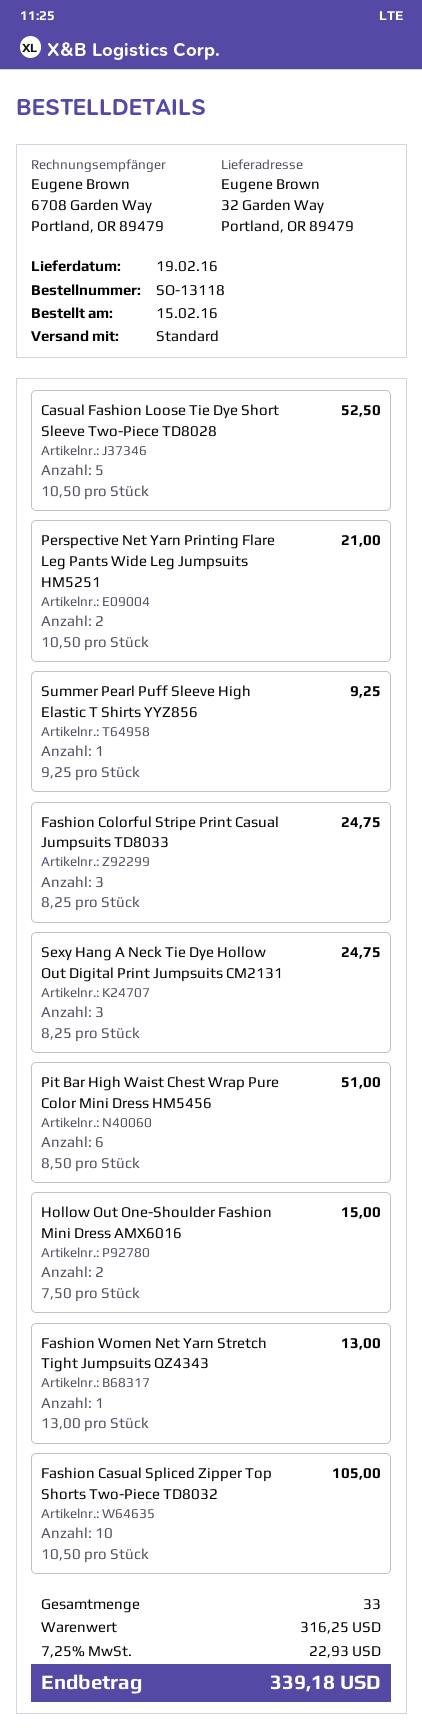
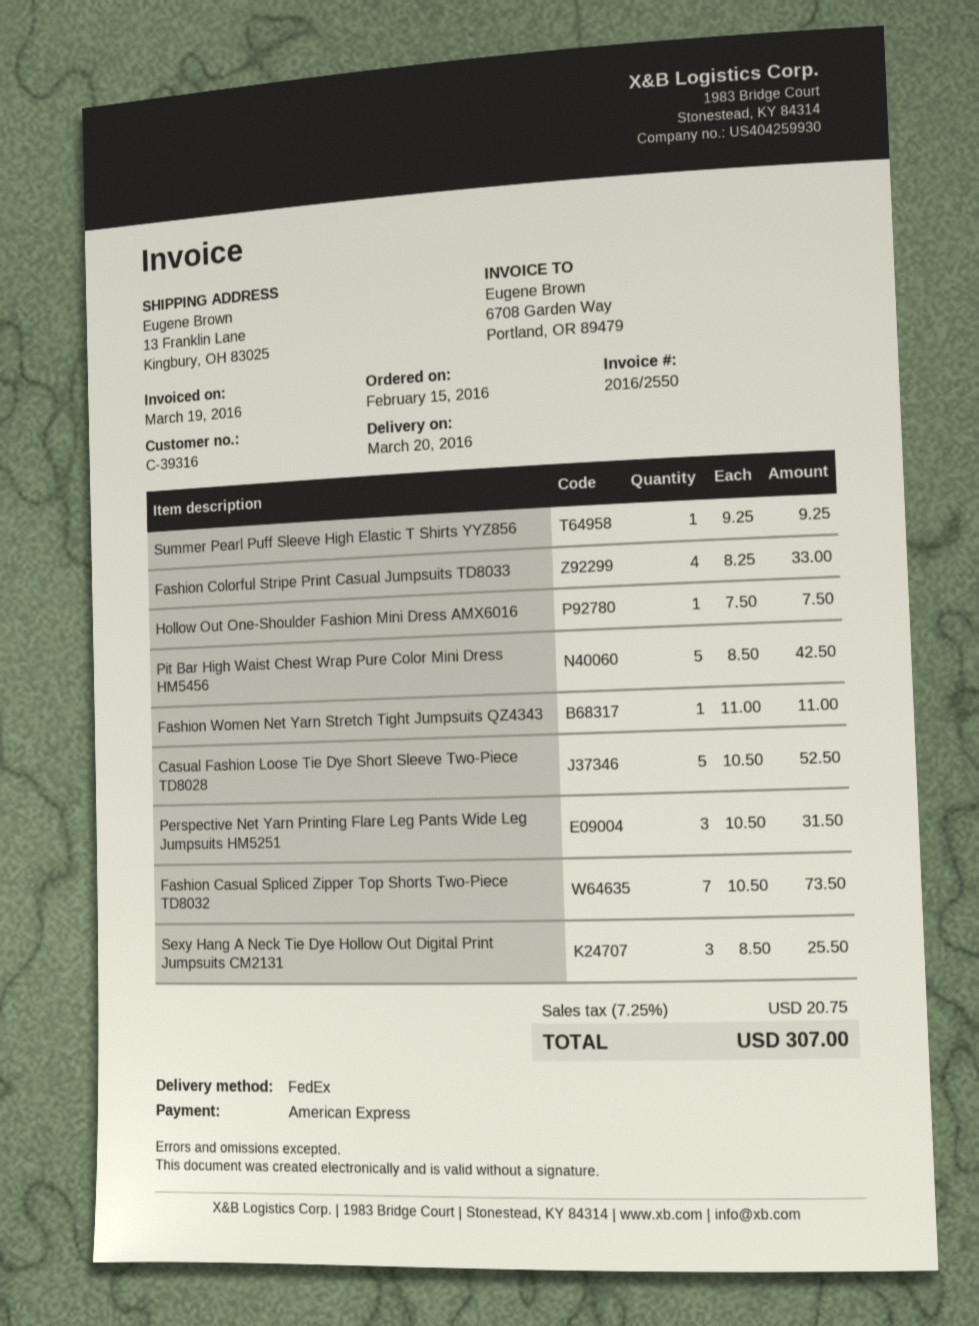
delivery date: 2016-02-19 -> 2016-03-20
shipping method: standard -> FedEx
ship to: 32 Garden Way, Portland, OR 89479 -> 13 Franklin Lane, Kingbury, OH 83025
Perspective Net Yarn Printing Flare Leg Pants Wide Leg Jumpsuits HM5251: 2 x 10.50 = 21.00 -> 3 x 10.50 = 31.50
Fashion Colorful Stripe Print Casual Jumpsuits TD8033: 3 x 8.25 = 24.75 -> 4 x 8.25 = 33.00
Sexy Hang A Neck Tie Dye Hollow Out Digital Print Jumpsuits CM2131: 3 x 8.25 = 24.75 -> 3 x 8.50 = 25.50
Pit Bar High Waist Chest Wrap Pure Color Mini Dress HM5456: 6 x 8.50 = 51.00 -> 5 x 8.50 = 42.50
Hollow Out One-Shoulder Fashion Mini Dress AMX6016: 2 x 7.50 = 15.00 -> 1 x 7.50 = 7.50
Fashion Women Net Yarn Stretch Tight Jumpsuits QZ4343: 1 x 13.00 = 13.00 -> 1 x 11.00 = 11.00
Fashion Casual Spliced Zipper Top Shorts Two-Piece TD8032: 10 x 10.50 = 105.00 -> 7 x 10.50 = 73.50
tax: 7.25% = 22.93 -> 7.25% = 20.75
total: 339.18 -> 307.00

